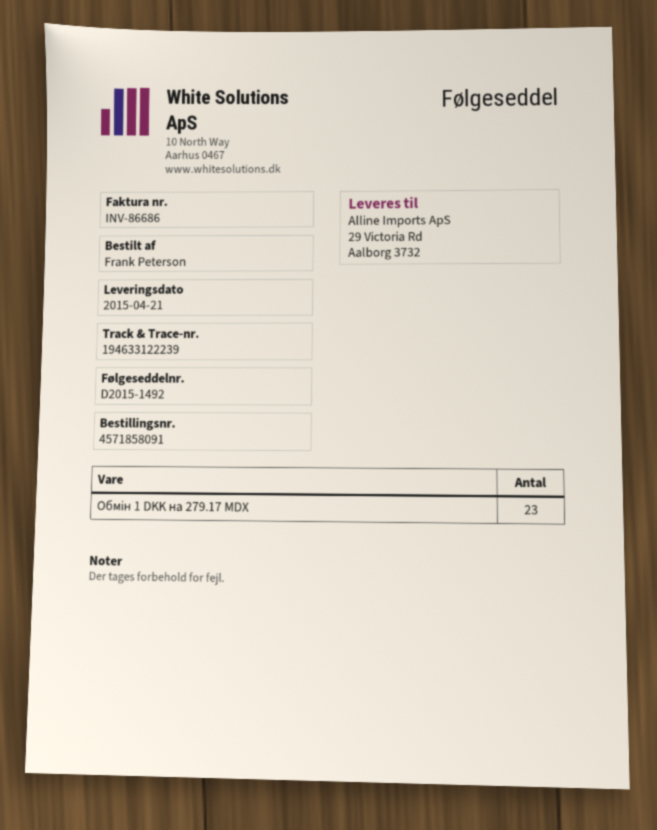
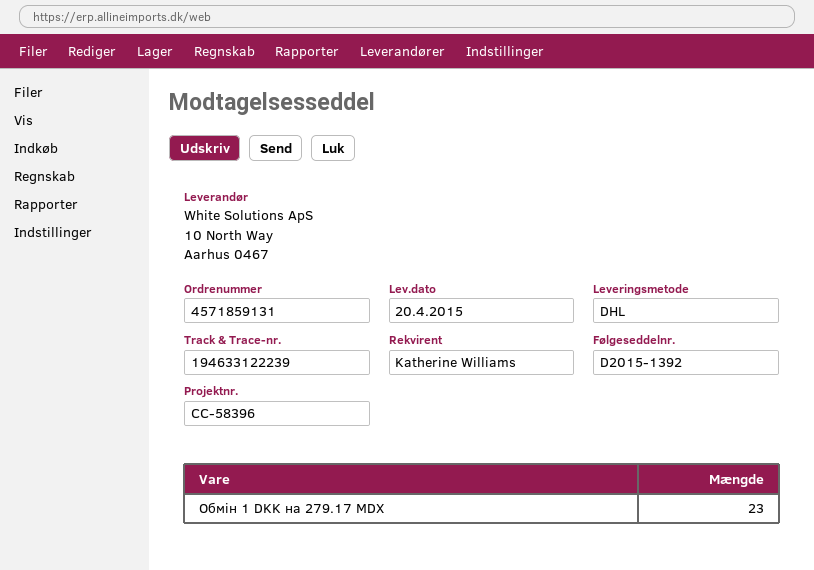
order number: 4571858091 -> 4571859131
delivery note number: D2015-1492 -> D2015-1392
delivery date: 2015-04-21 -> 2015-04-20
ordered by: Frank Peterson -> Katherine Williams

